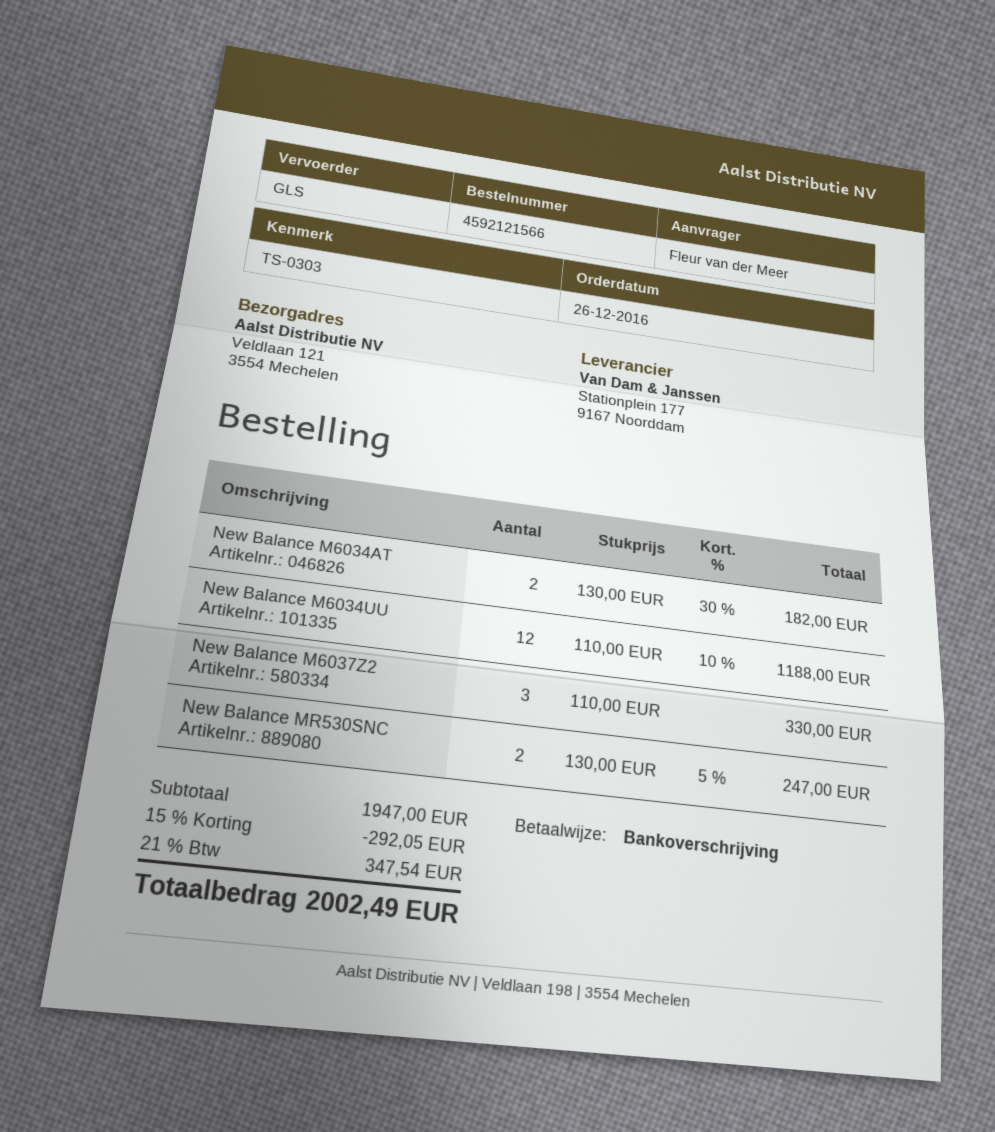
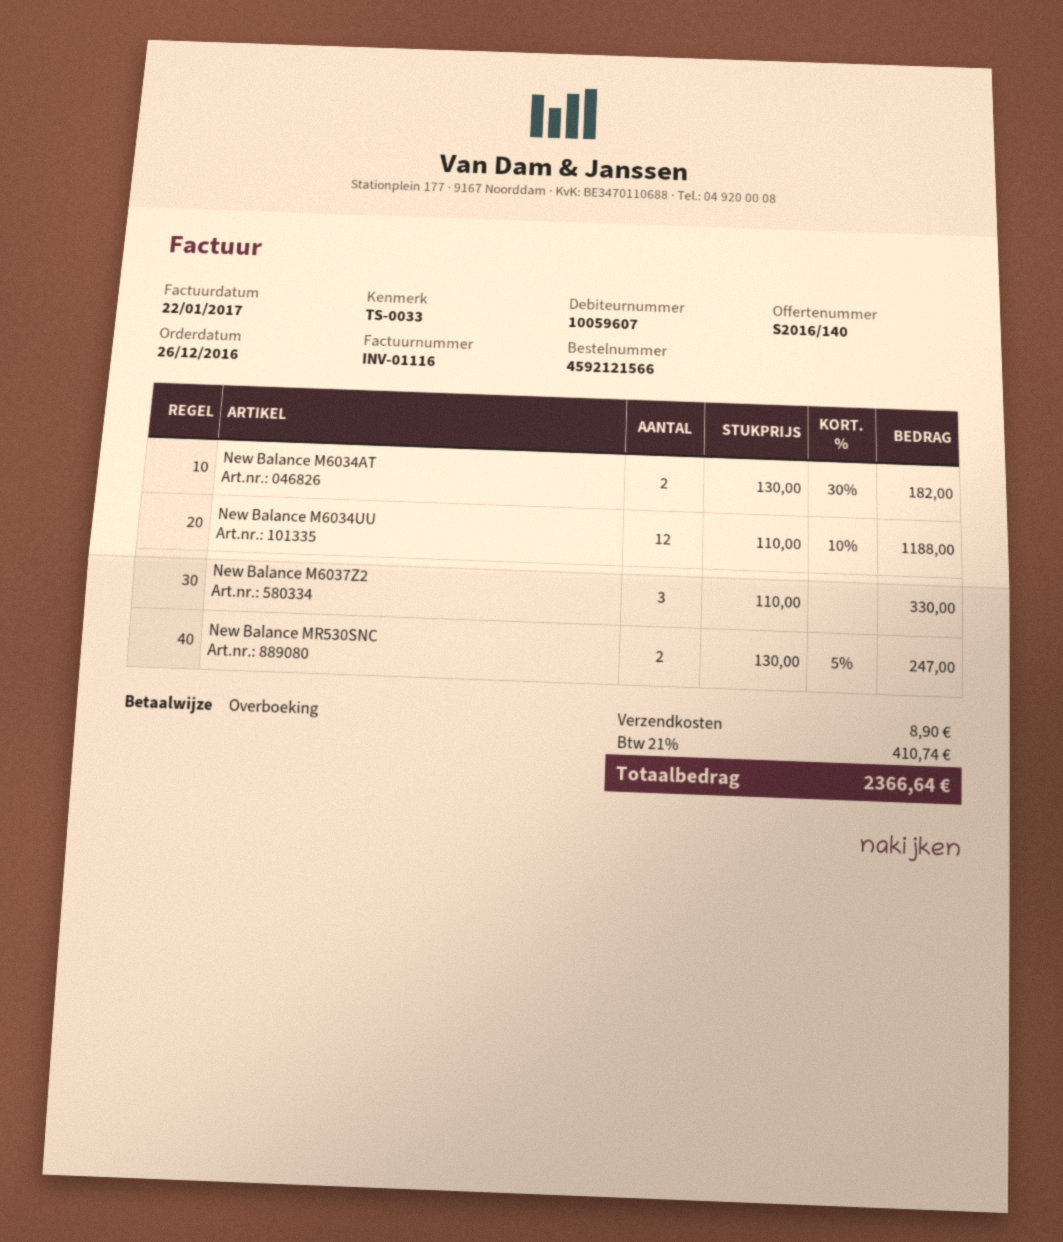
reference: TS-0303 -> TS-0033
discount: 15% = 292.05 -> none
shipping: none -> 8.90
tax: 21% = 347.54 -> 21% = 410.74
total: 2002.49 -> 2366.64

